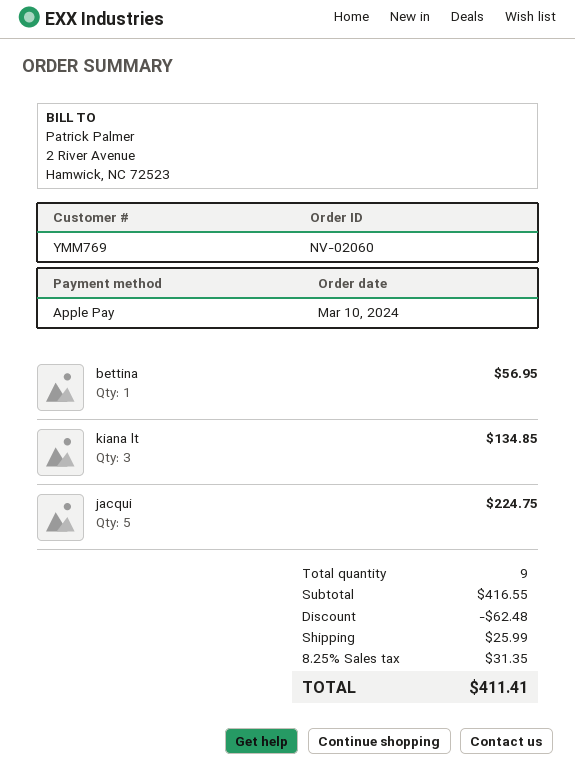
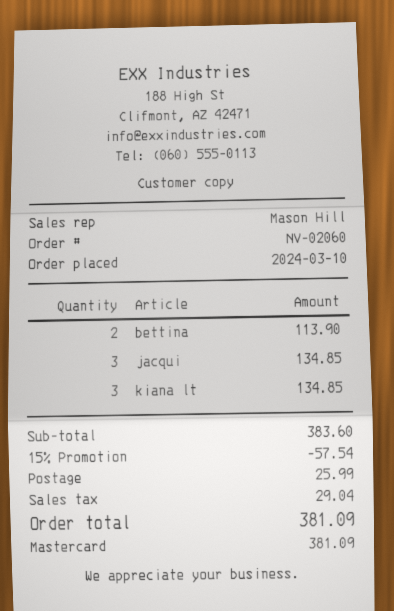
payment method: Apple Pay -> Mastercard
bettina: 1 for 56.95 -> 2 for 113.90
jacqui: 5 for 224.75 -> 3 for 134.85
subtotal: 416.55 -> 383.60
discount: 62.48 -> 57.54
tax: 31.35 -> 29.04
total: 411.41 -> 381.09

